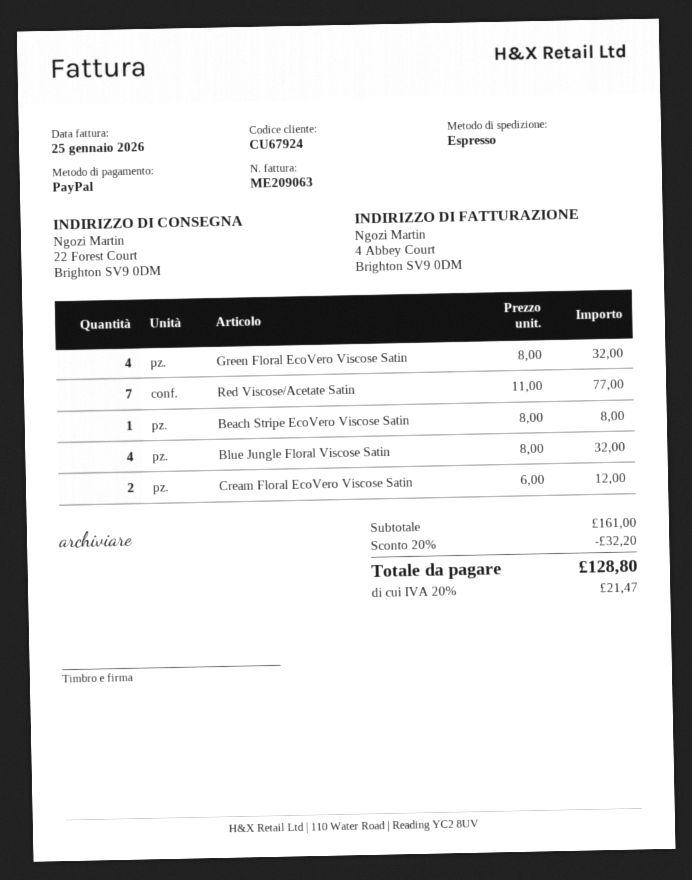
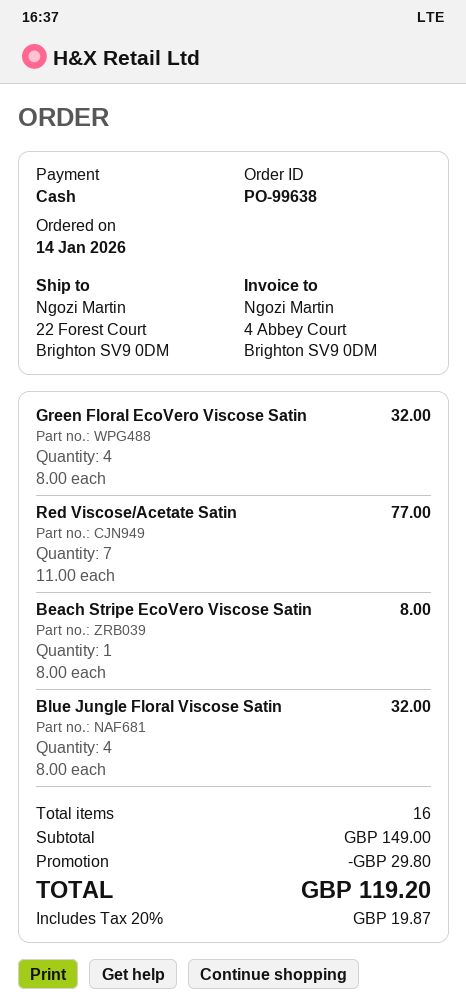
payment method: PayPal -> cash
Cream Floral EcoVero Viscose Satin: 2 x 6.00 = 12.00 -> none
subtotal: 161.00 -> 149.00
discount: 32.20 -> 29.80
tax: 20% = 21.47 -> 20% = 19.87
total: 128.80 -> 119.20

